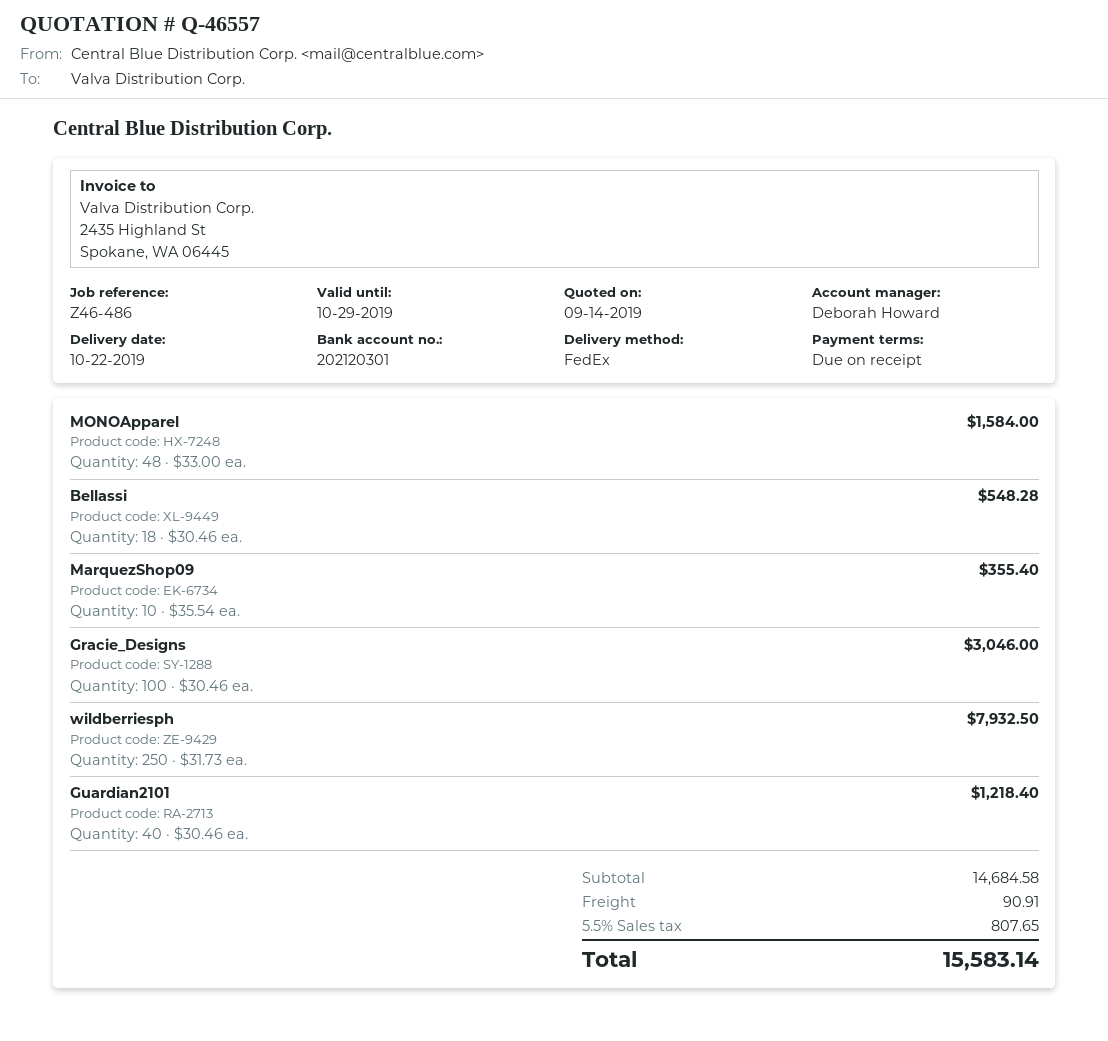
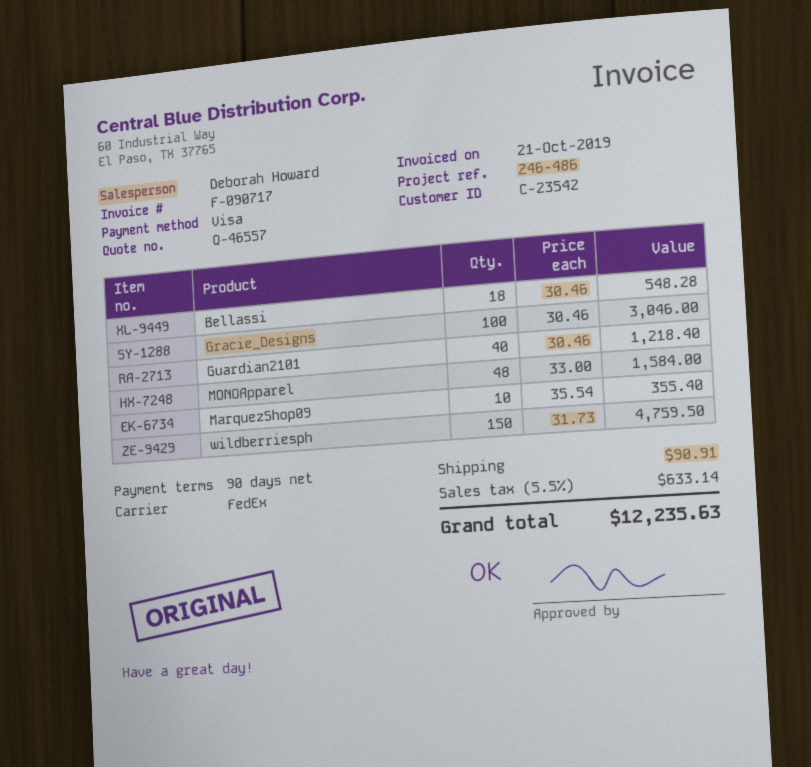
payment terms: on receipt -> 90 days
wildberriesph: 250 x 31.73 = 7932.50 -> 150 x 31.73 = 4759.50
tax: 5.5% = 807.65 -> 5.5% = 633.14
total: 15583.14 -> 12235.63

